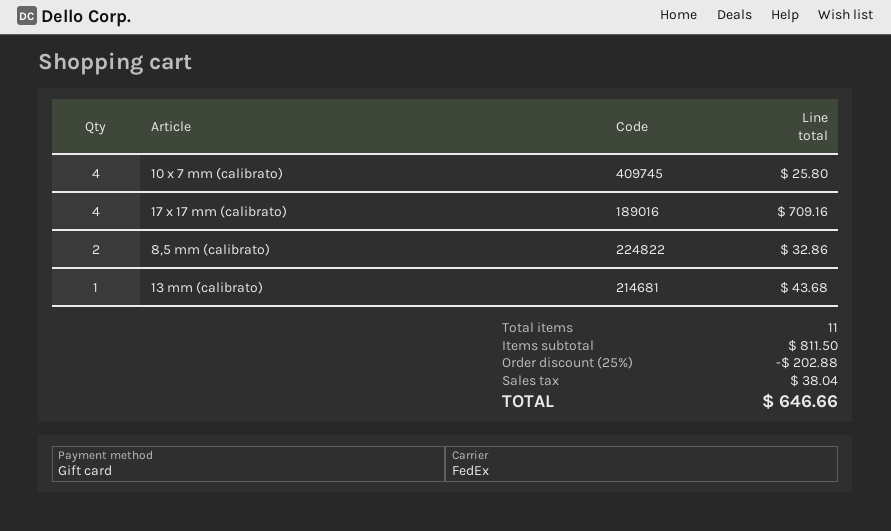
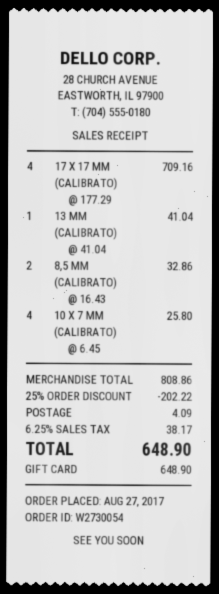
13 mm (calibrato): 1 for 43.68 -> 1 for 41.04
subtotal: 811.50 -> 808.86
discount: 25% = 202.88 -> 25% = 202.22
shipping: none -> 4.09
tax: 38.04 -> 38.17
total: 646.66 -> 648.90

